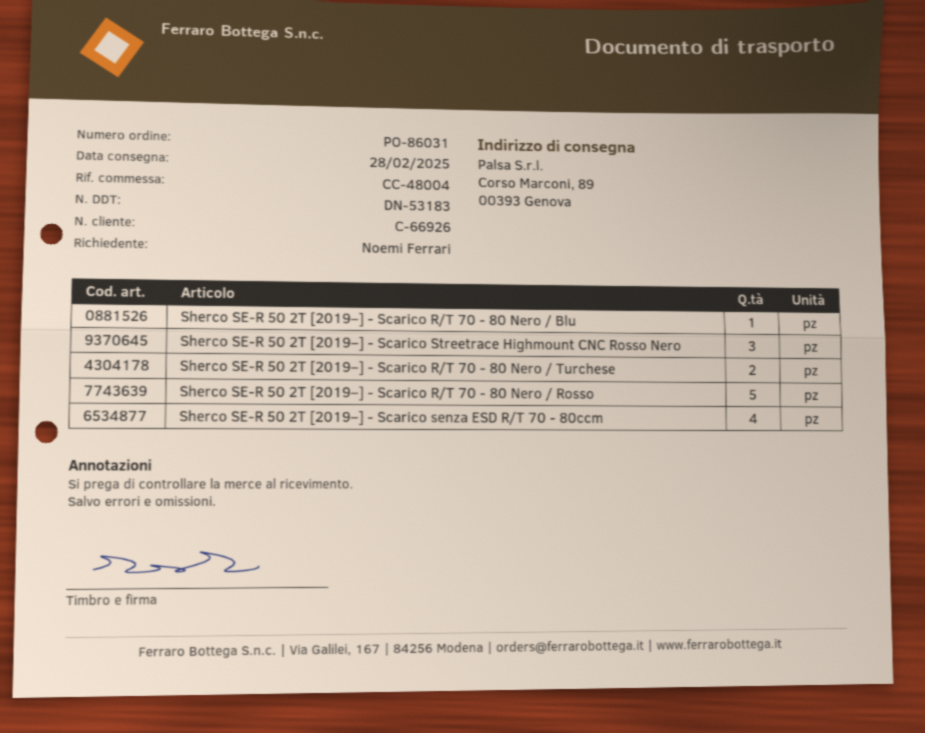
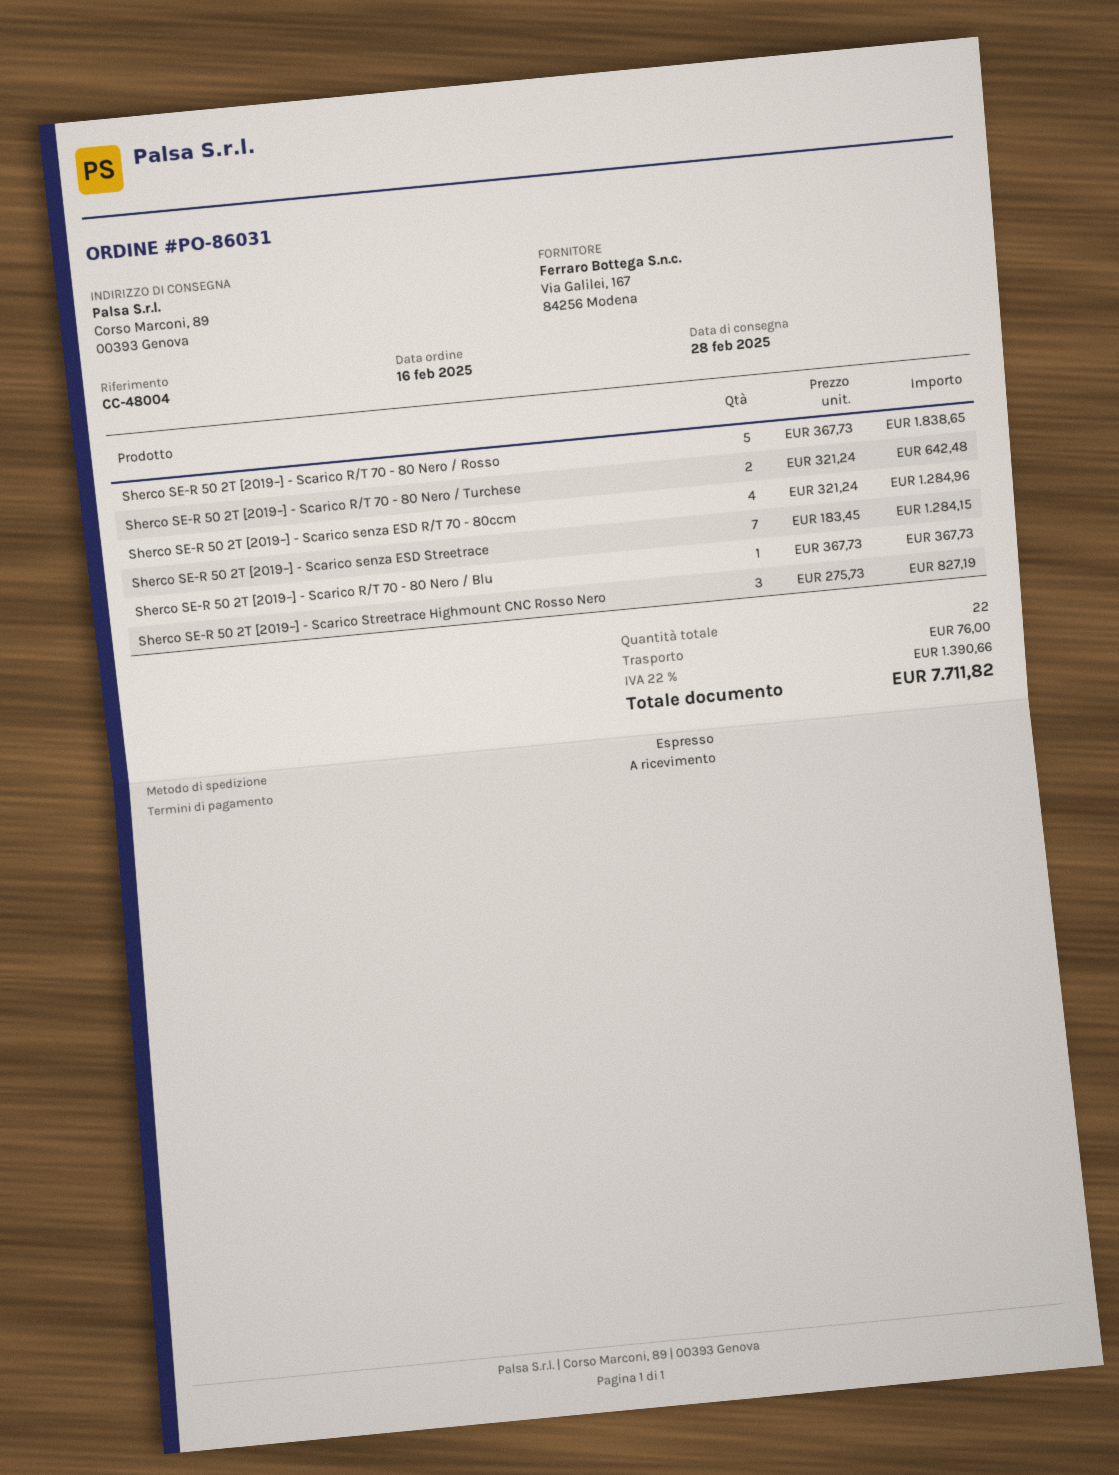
Sherco SE-R 50 2T [2019–] - Scarico senza ESD Streetrace: none -> 7

